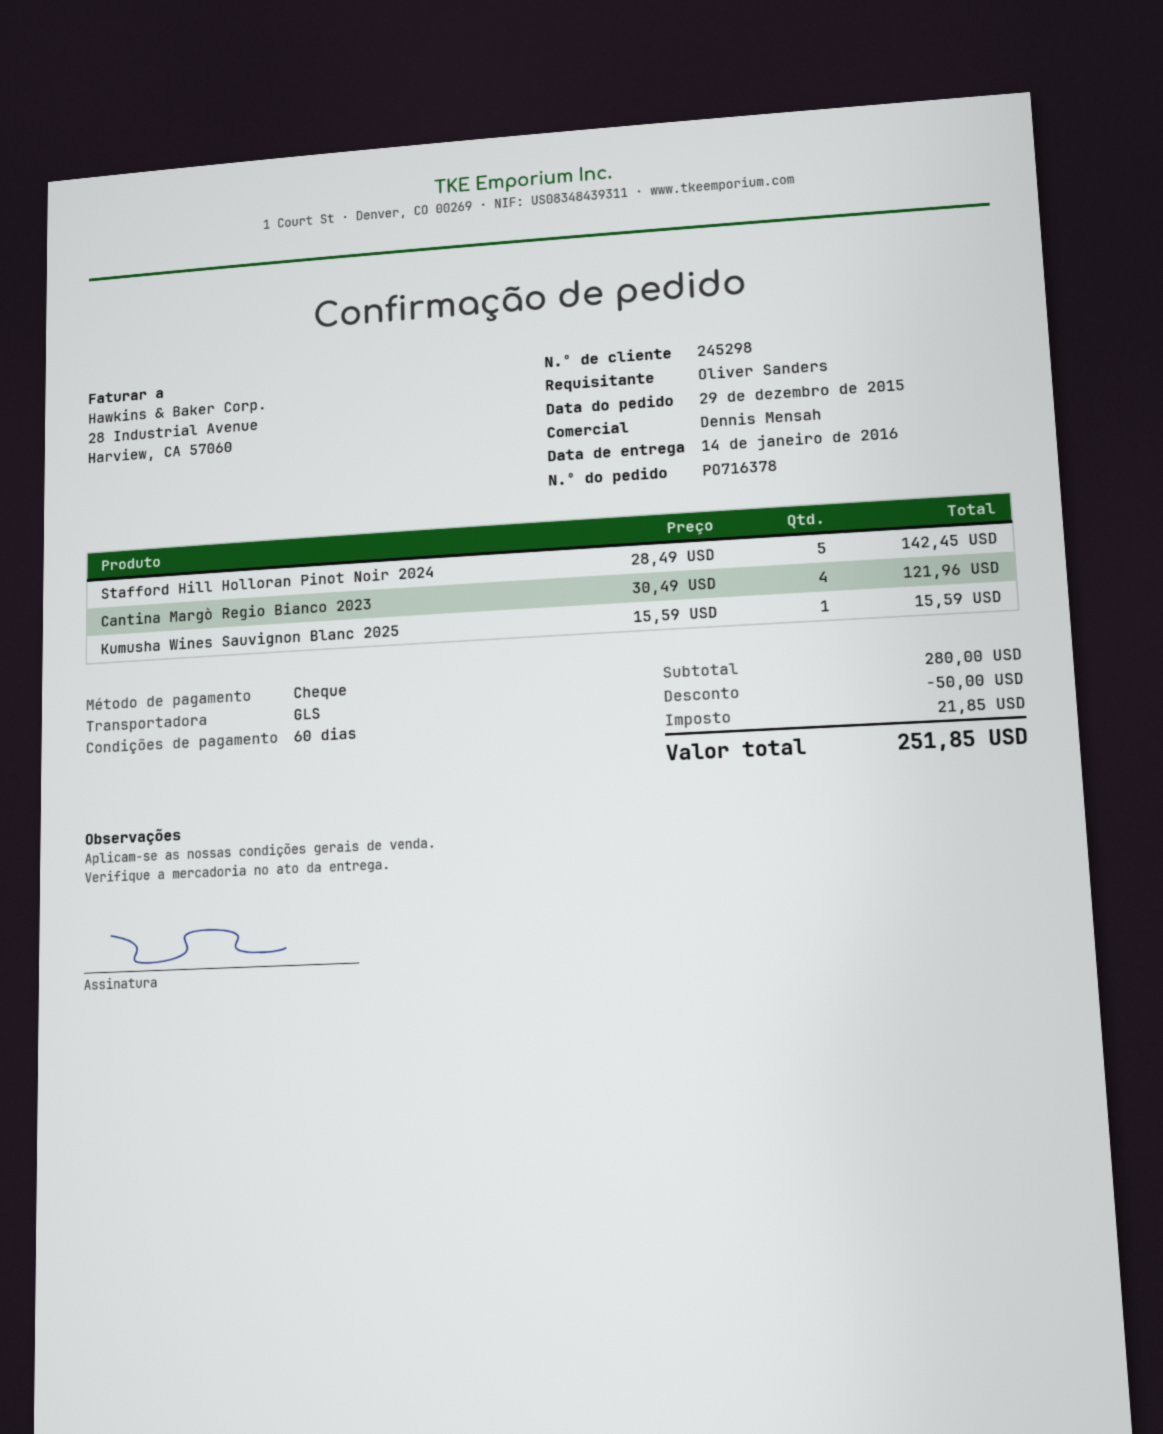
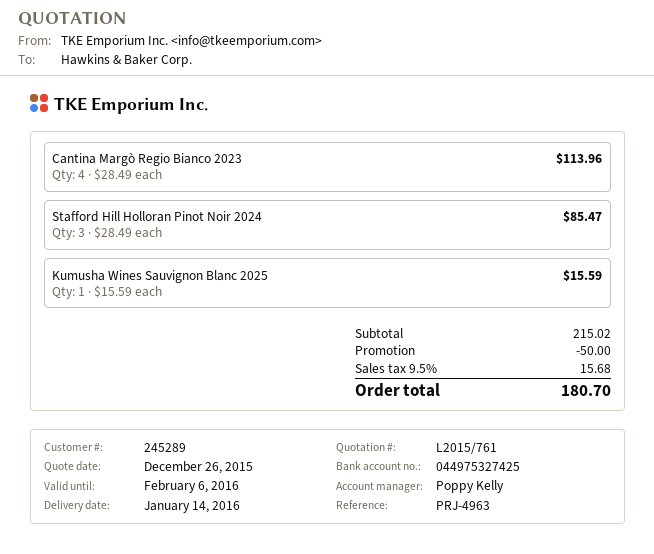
customer number: 245298 -> 245289
sales rep: Dennis Mensah -> Poppy Kelly
Stafford Hill Holloran Pinot Noir 2024: 5 x 28.49 = 142.45 -> 3 x 28.49 = 85.47
Cantina Margò Regio Bianco 2023: 4 x 30.49 = 121.96 -> 4 x 28.49 = 113.96
subtotal: 280.00 -> 215.02
tax: 21.85 -> 15.68
total: 251.85 -> 180.70

